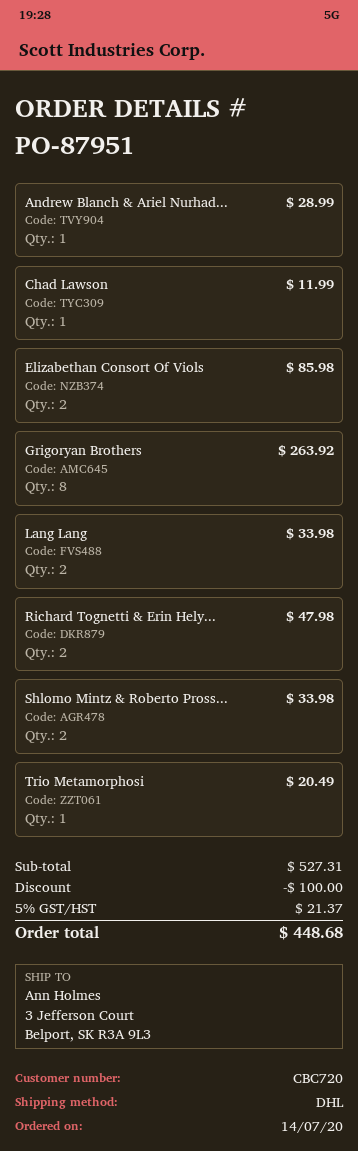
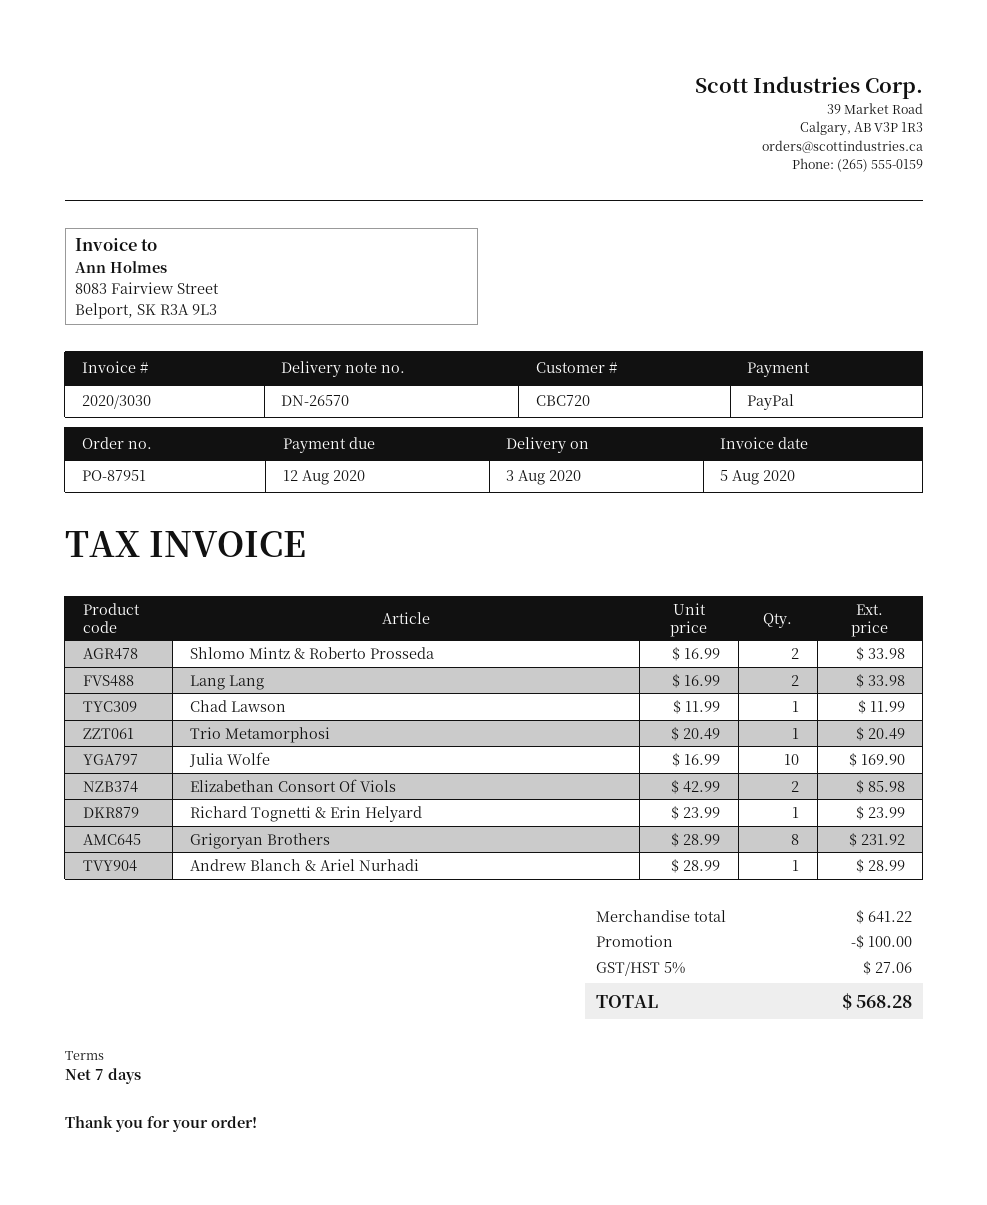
Grigoryan Brothers: 8 for 263.92 -> 8 for 231.92
Richard Tognetti & Erin Hely...: 2 for 47.98 -> 1 for 23.99
Julia Wolfe: none -> 10 for 169.90
subtotal: 527.31 -> 641.22
tax: 5% = 21.37 -> 5% = 27.06
total: 448.68 -> 568.28

